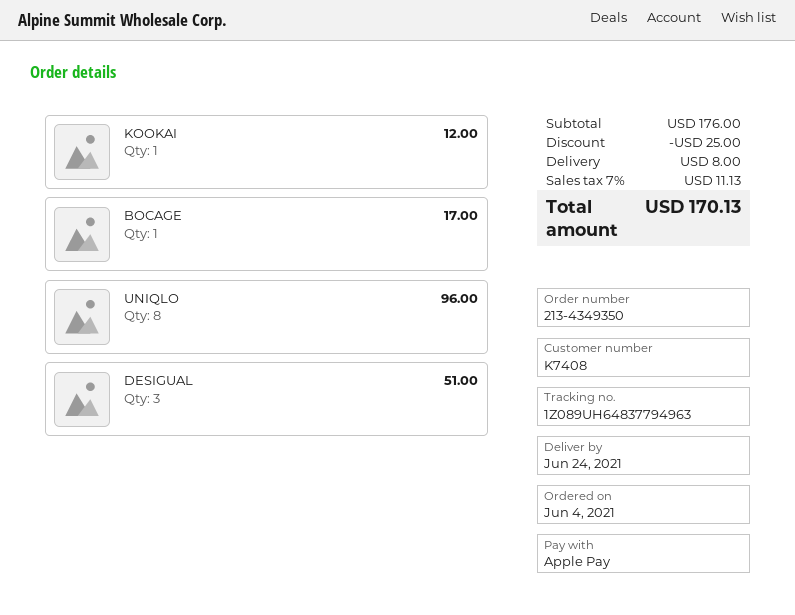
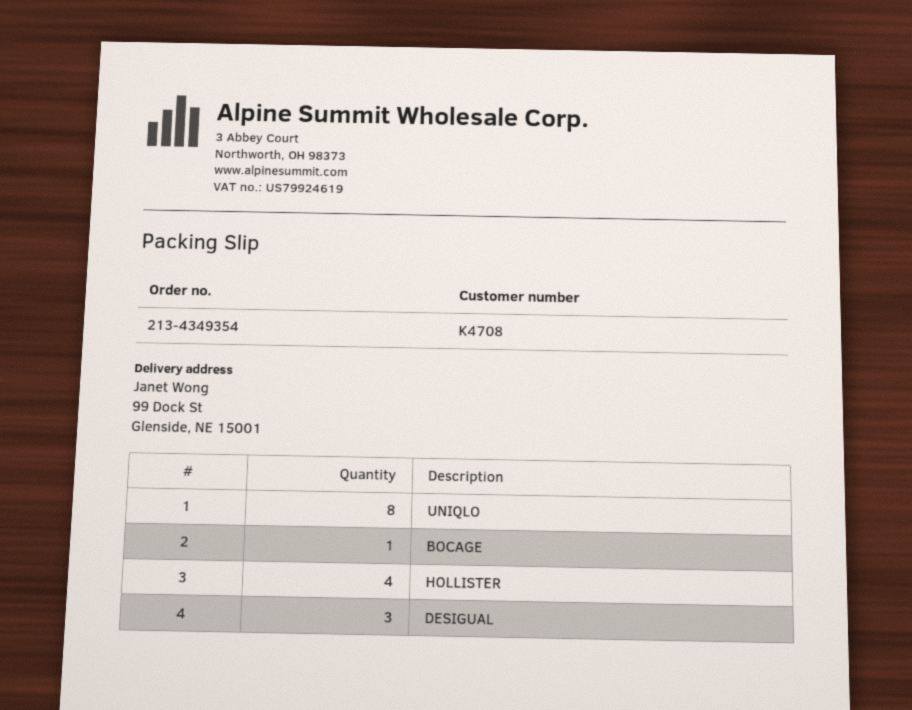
order number: 213-4349350 -> 213-4349354
customer number: K7408 -> K4708
KOOKAI: 1 -> none
HOLLISTER: none -> 4

